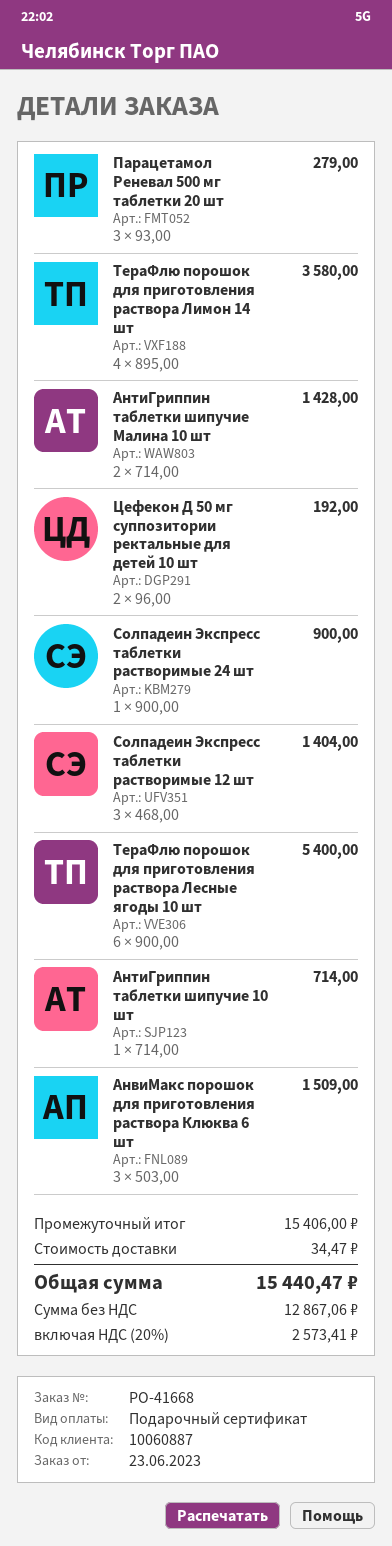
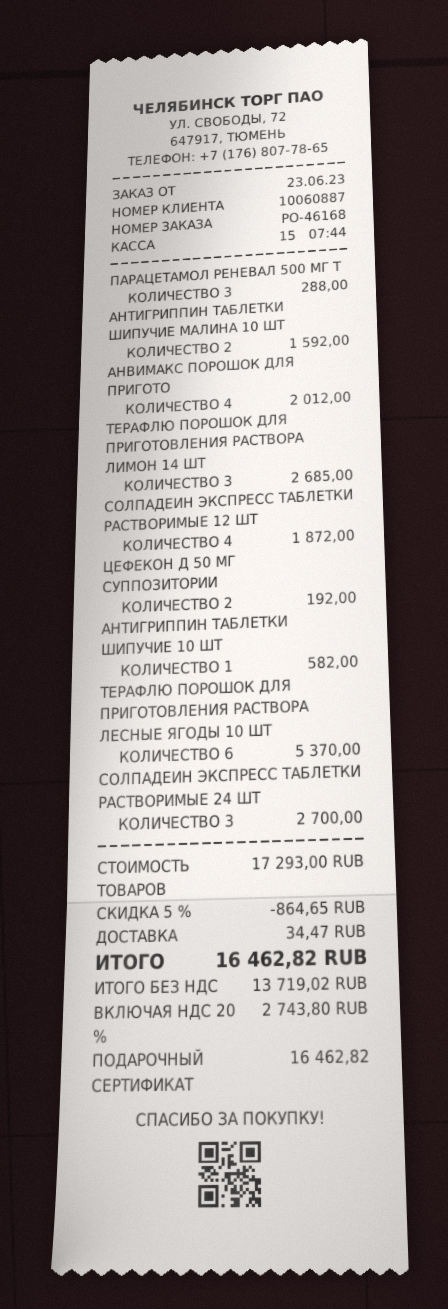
order number: PO-41668 -> PO-46168
Парацетамол Реневал 500 мг таблетки 20 шт: 3 for 279.00 -> 3 for 288.00
ТераФлю порошок для приготовления раствора Лимон 14 шт: 4 for 3580.00 -> 3 for 2685.00
АнтиГриппин таблетки шипучие Малина 10 шт: 2 for 1428.00 -> 2 for 1592.00
Солпадеин Экспресс таблетки растворимые 24 шт: 1 for 900.00 -> 3 for 2700.00
Солпадеин Экспресс таблетки растворимые 12 шт: 3 for 1404.00 -> 4 for 1872.00
ТераФлю порошок для приготовления раствора Лесные ягоды 10 шт: 6 for 5400.00 -> 6 for 5370.00
АнтиГриппин таблетки шипучие 10 шт: 1 for 714.00 -> 1 for 582.00
АнвиМакс порошок для приготовления раствора Клюква 6 шт: 3 for 1509.00 -> 4 for 2012.00
subtotal: 15406.00 -> 17293.00
discount: none -> 5% = 864.65
net: 12867.06 -> 13719.02
tax: 20% = 2573.41 -> 20% = 2743.80
total: 15440.47 -> 16462.82

